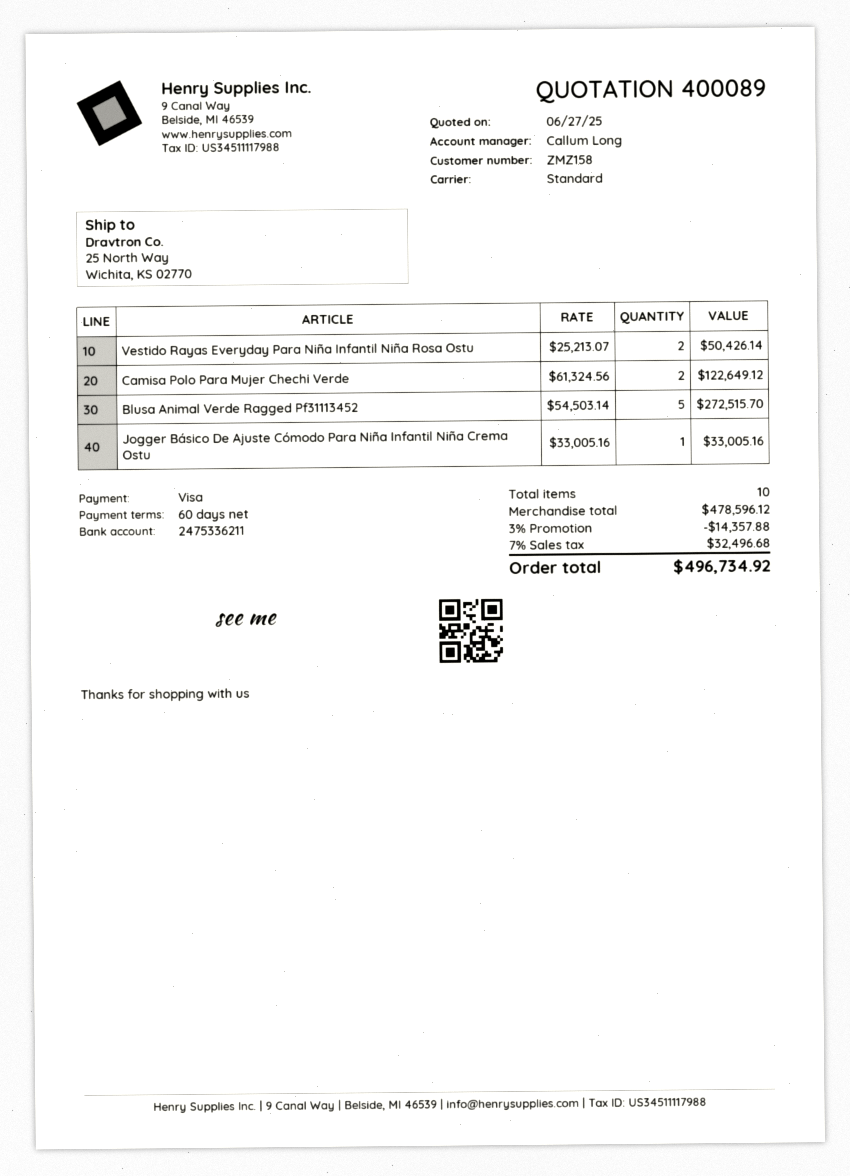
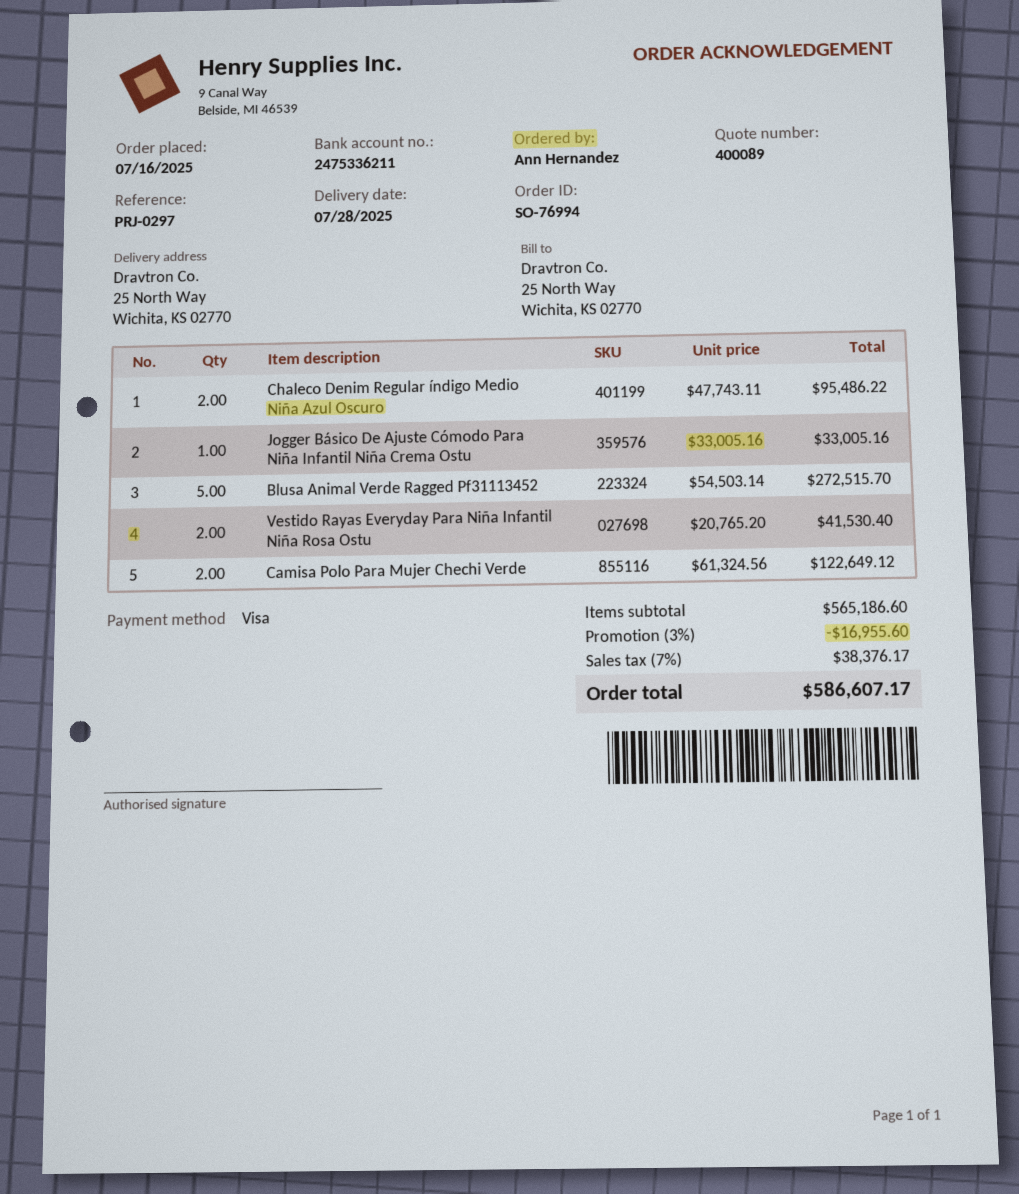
Vestido Rayas Everyday Para Niña Infantil Niña Rosa Ostu: 2 x 25213.07 = 50426.14 -> 2 x 20765.20 = 41530.40
Chaleco Denim Regular índigo Medio Niña Azul Oscuro: none -> 2 x 47743.11 = 95486.22
subtotal: 478596.12 -> 565186.60
discount: 3% = 14357.88 -> 3% = 16955.60
tax: 7% = 32496.68 -> 7% = 38376.17
total: 496734.92 -> 586607.17

